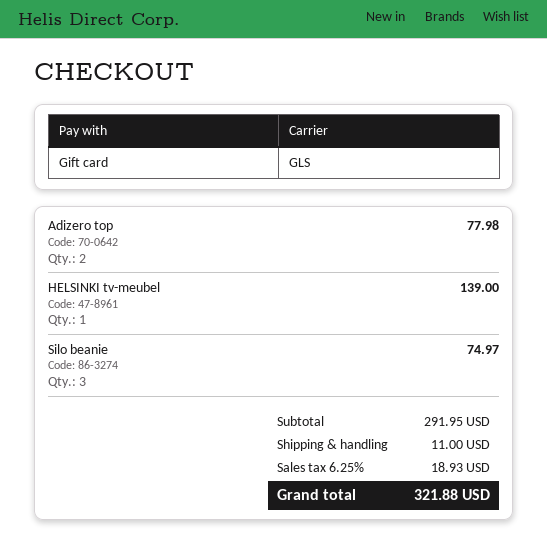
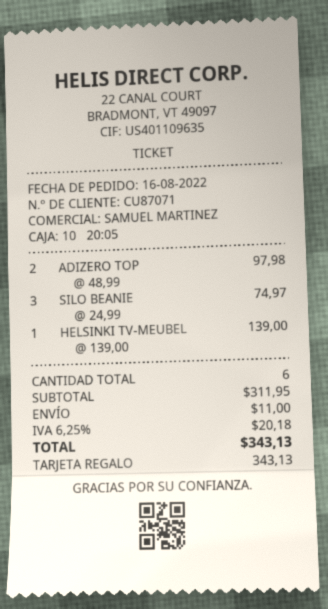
Adizero top: 2 for 77.98 -> 2 for 97.98
subtotal: 291.95 -> 311.95
tax: 6.25% = 18.93 -> 6.25% = 20.18
total: 321.88 -> 343.13

